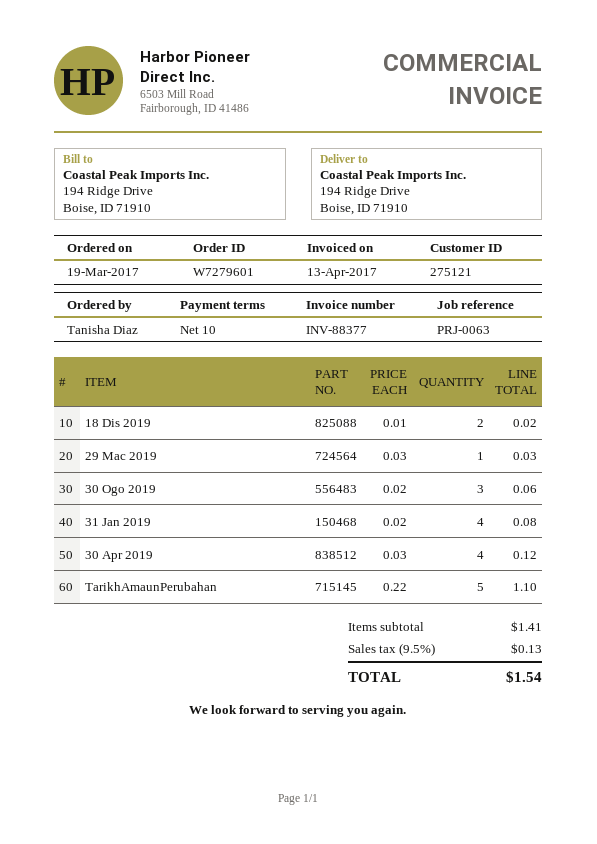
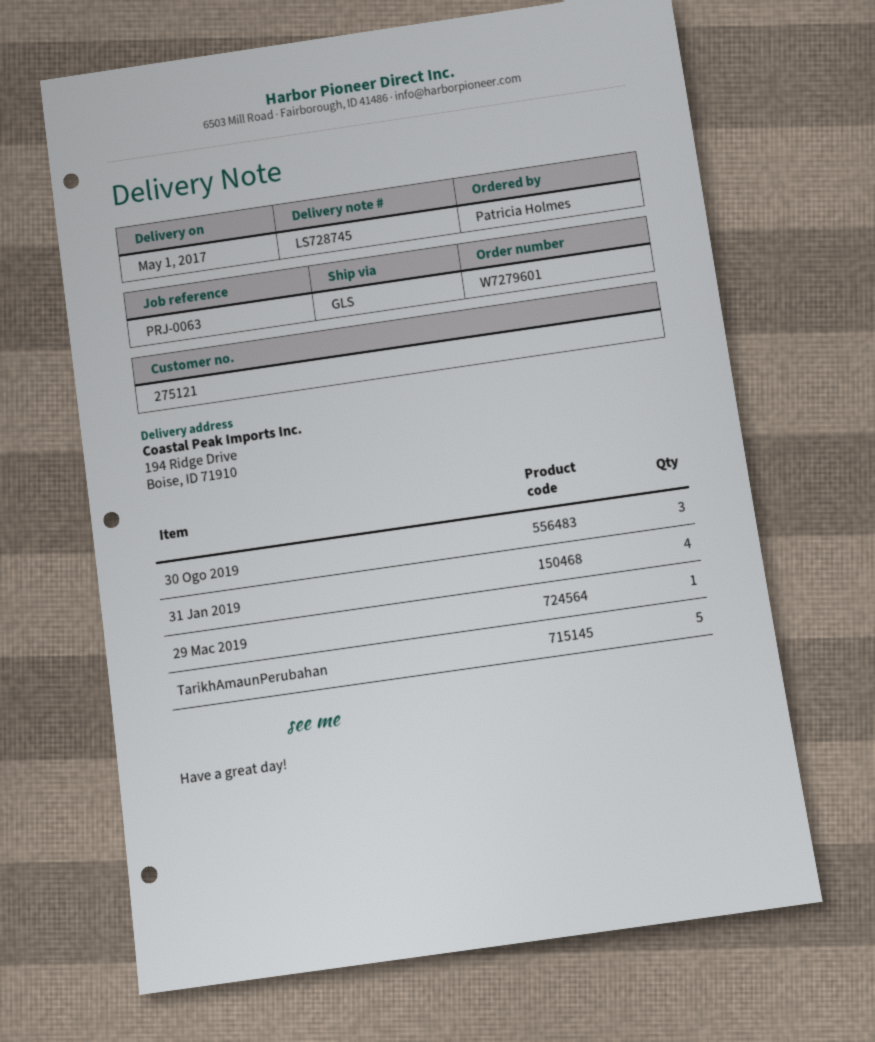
ordered by: Tanisha Diaz -> Patricia Holmes
18 Dis 2019: 2 -> none
30 Apr 2019: 4 -> none

